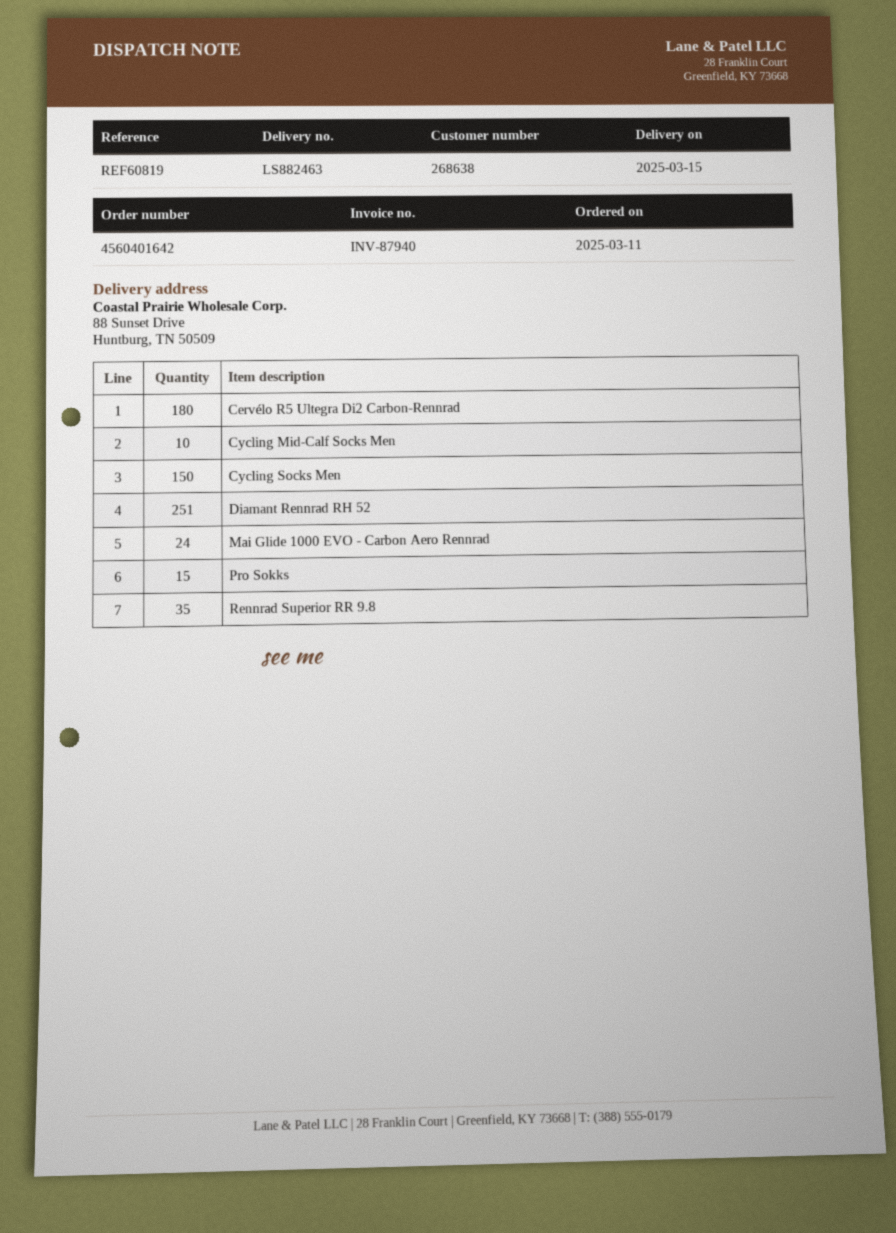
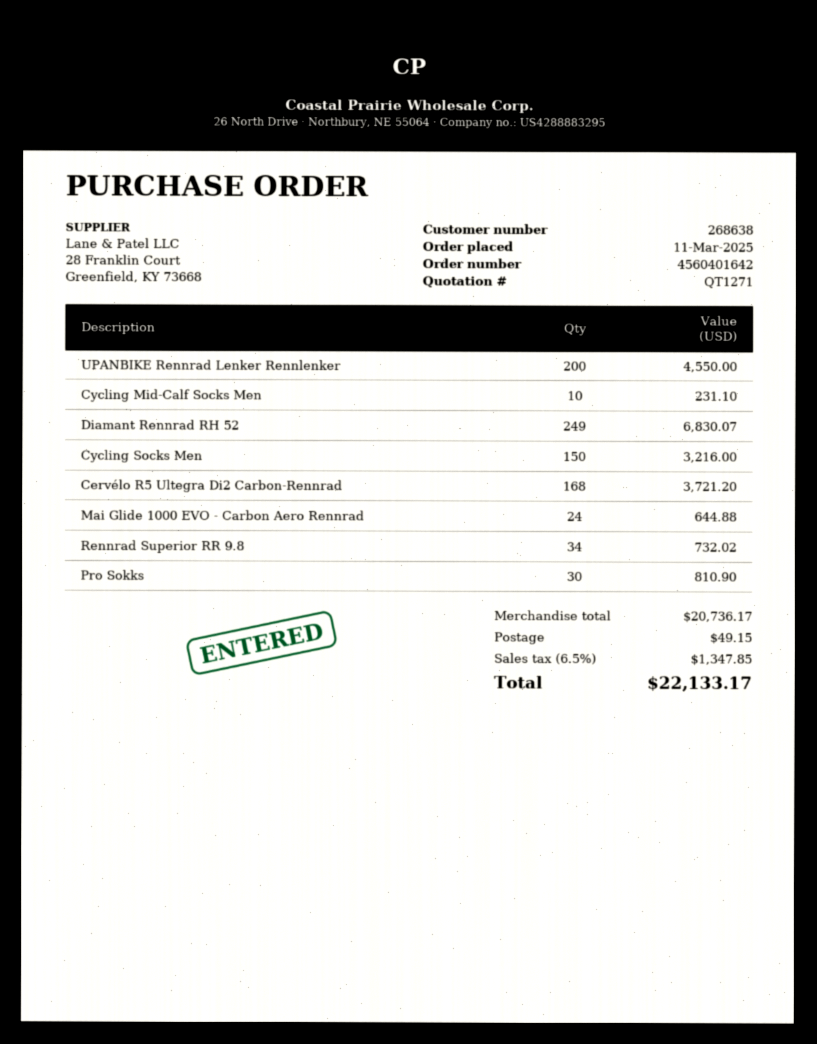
Cervélo R5 Ultegra Di2 Carbon-Rennrad: 180 -> 168
Diamant Rennrad RH 52: 251 -> 249
Pro Sokks: 15 -> 30
Rennrad Superior RR 9.8: 35 -> 34
UPANBIKE Rennrad Lenker Rennlenker: none -> 200

